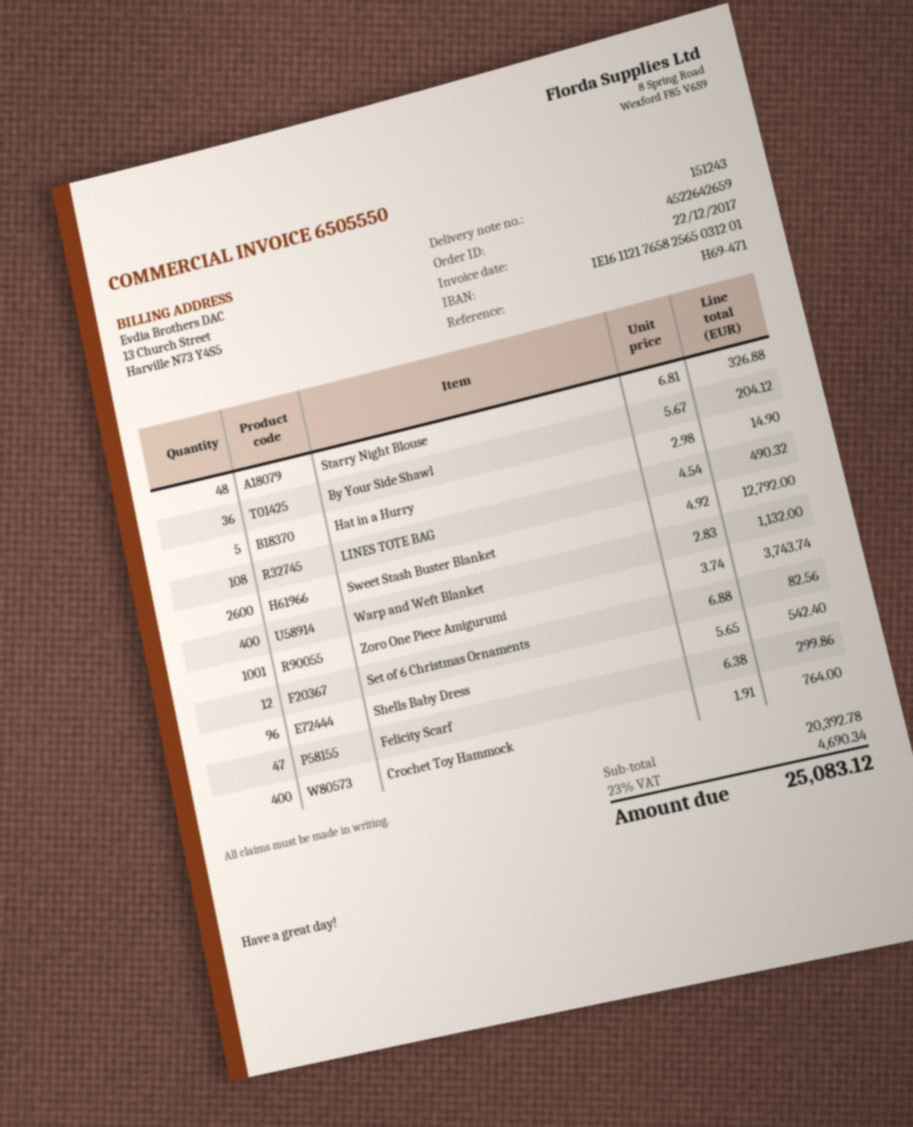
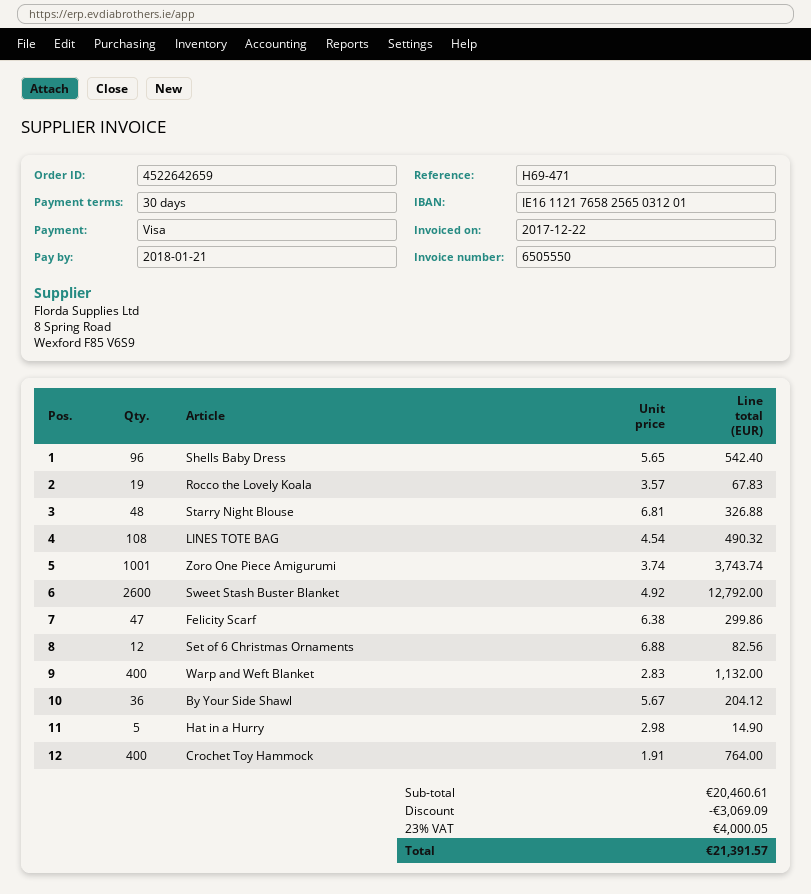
Rocco the Lovely Koala: none -> 19 x 3.57 = 67.83
subtotal: 20392.78 -> 20460.61
discount: none -> 3069.09
tax: 23% = 4690.34 -> 23% = 4000.05
total: 25083.12 -> 21391.57

